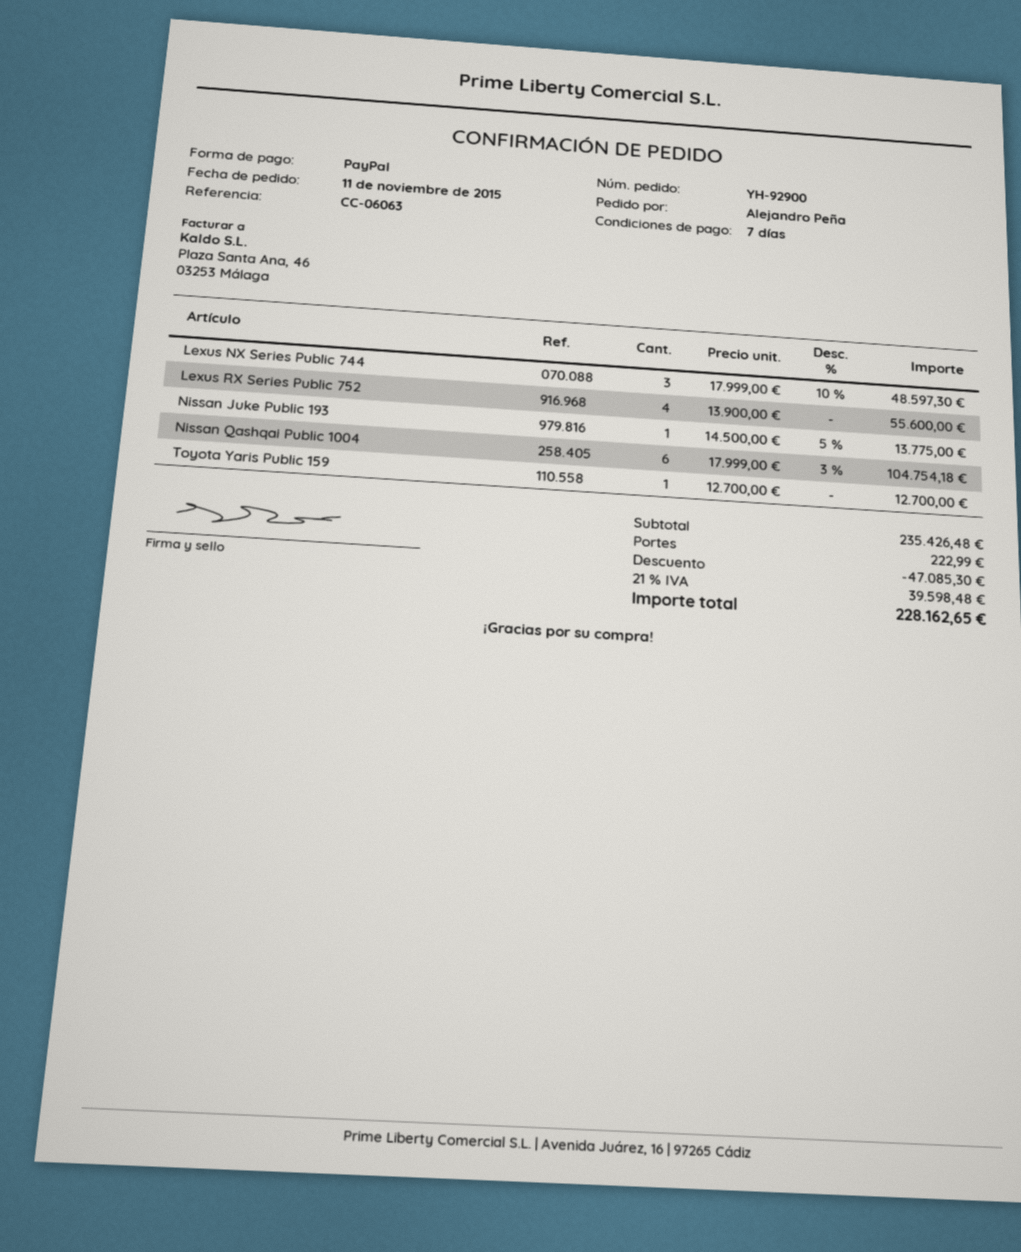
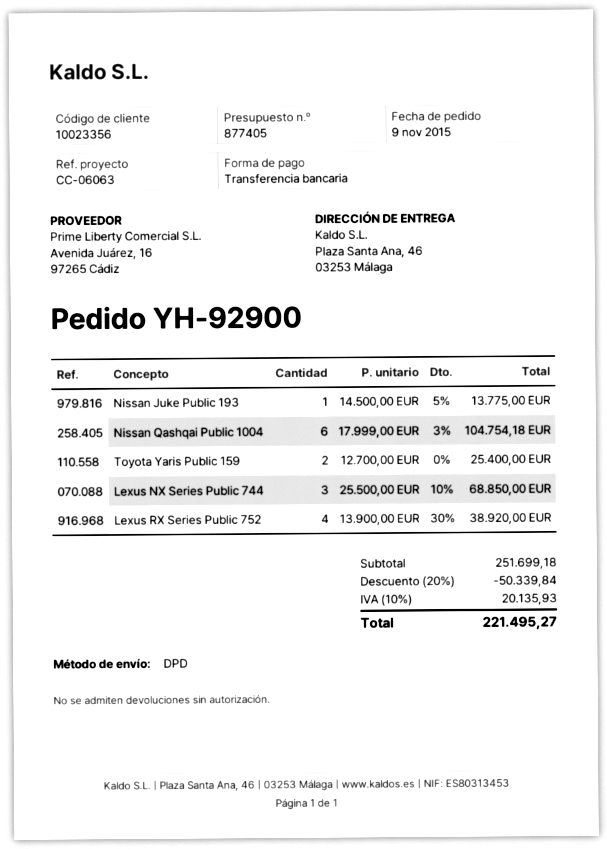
order date: 2015-11-11 -> 2015-11-09
payment method: PayPal -> bank transfer
Lexus NX Series Public 744: 3 x 17999.00 - 10% = 48597.30 -> 3 x 25500.00 - 10% = 68850.00
Lexus RX Series Public 752: 4 x 13900.00 = 55600.00 -> 4 x 13900.00 - 30% = 38920.00
Toyota Yaris Public 159: 1 x 12700.00 = 12700.00 -> 2 x 12700.00 = 25400.00
subtotal: 235426.48 -> 251699.18
discount: 47085.30 -> 50339.84
shipping: 222.99 -> none
tax: 21% = 39598.48 -> 10% = 20135.93
total: 228162.65 -> 221495.27

